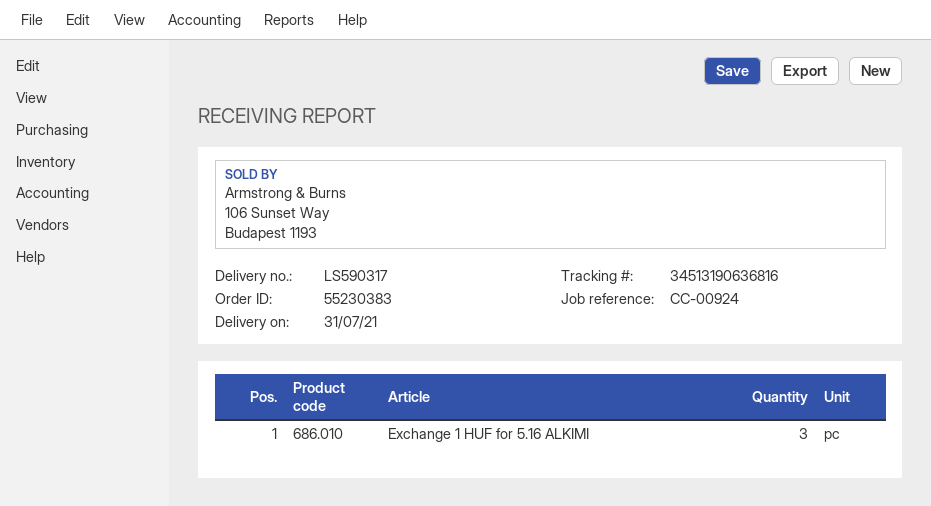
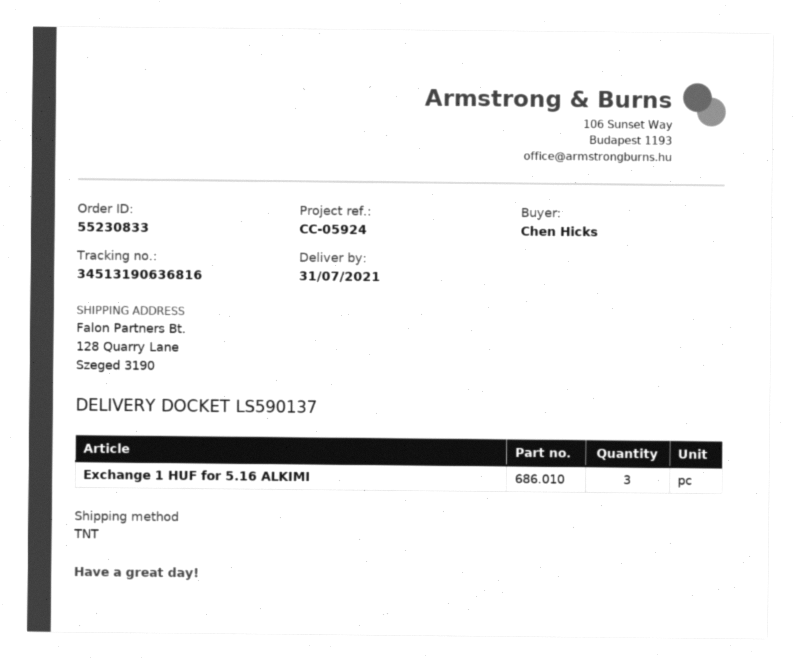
order number: 55230383 -> 55230833
delivery note number: LS590317 -> LS590137
reference: CC-00924 -> CC-05924

